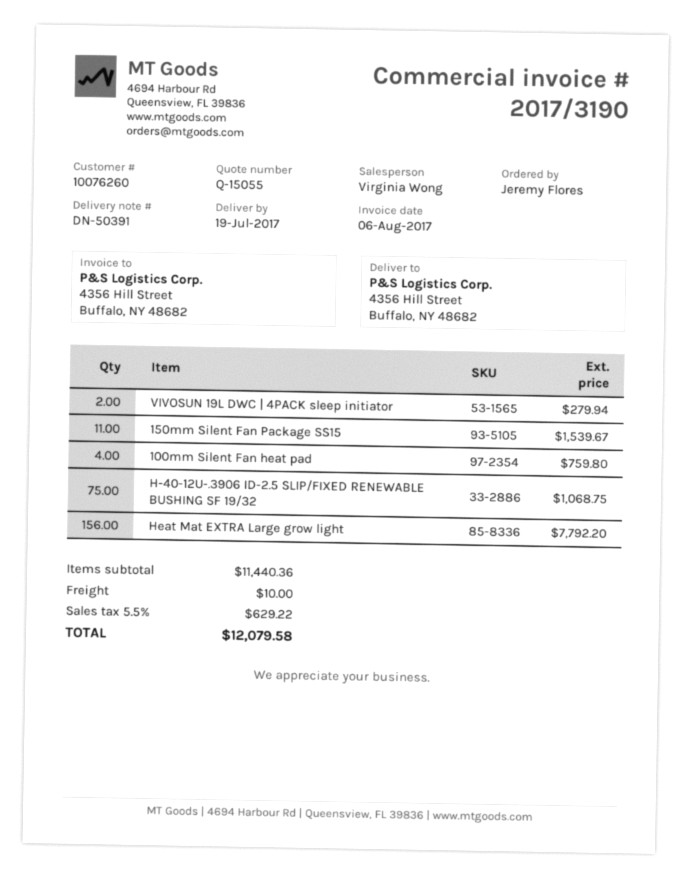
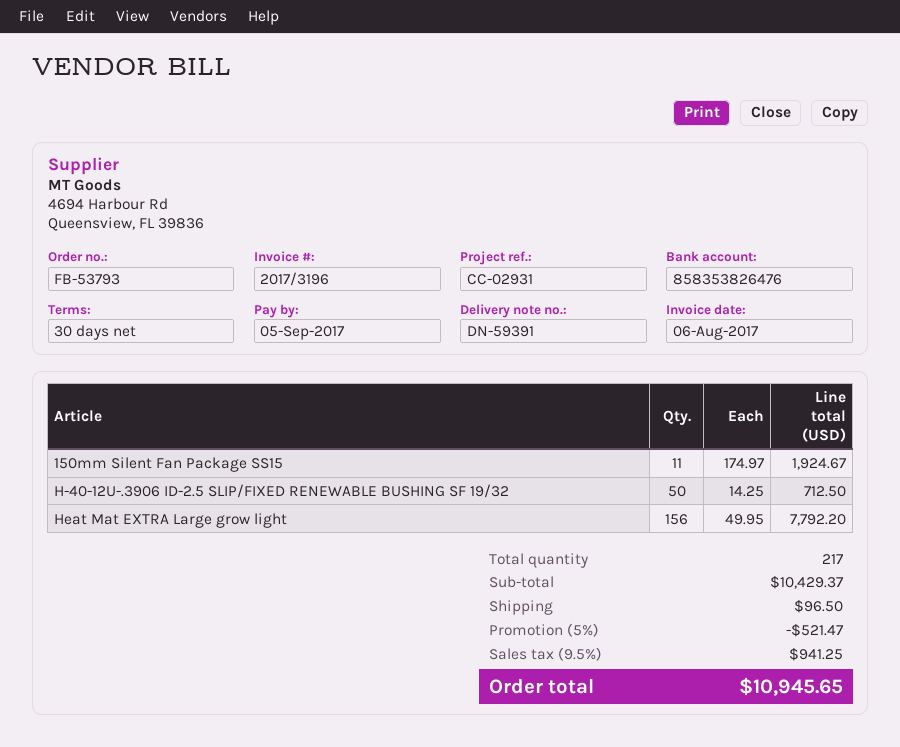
delivery note number: DN-50391 -> DN-59391
invoice number: 2017/3190 -> 2017/3196
VIVOSUN 19L DWC | 4PACK sleep initiator: 2 for 279.94 -> none
150mm Silent Fan Package SS15: 11 for 1539.67 -> 11 for 1924.67
100mm Silent Fan heat pad: 4 for 759.80 -> none
H-40-12U-.3906 ID-2.5 SLIP/FIXED RENEWABLE BUSHING SF 19/32: 75 for 1068.75 -> 50 for 712.50
subtotal: 11440.36 -> 10429.37
discount: none -> 5% = 521.47
shipping: 10.00 -> 96.50
tax: 5.5% = 629.22 -> 9.5% = 941.25
total: 12079.58 -> 10945.65

